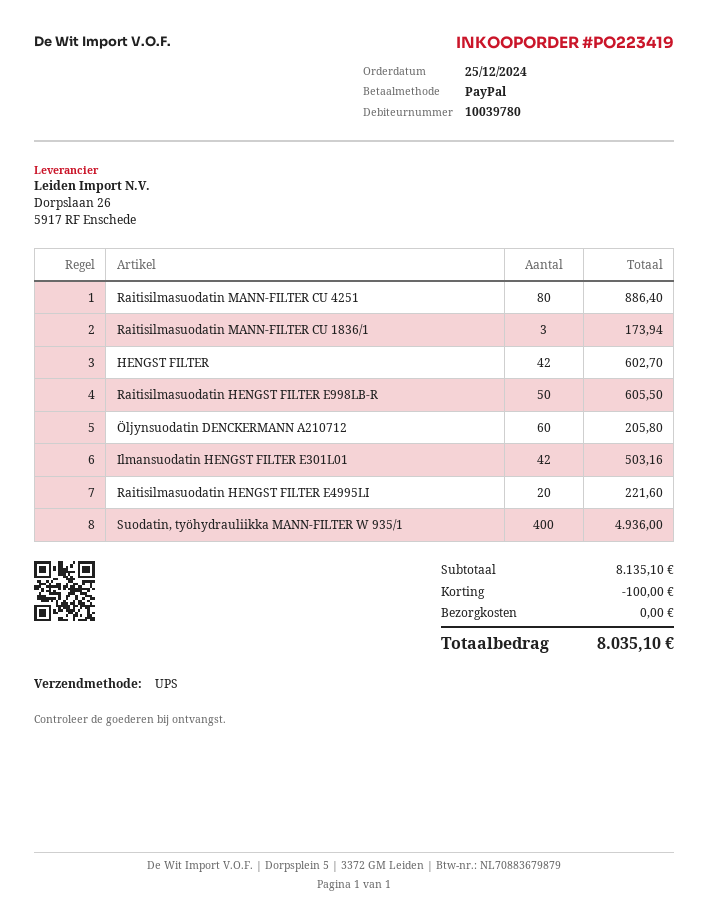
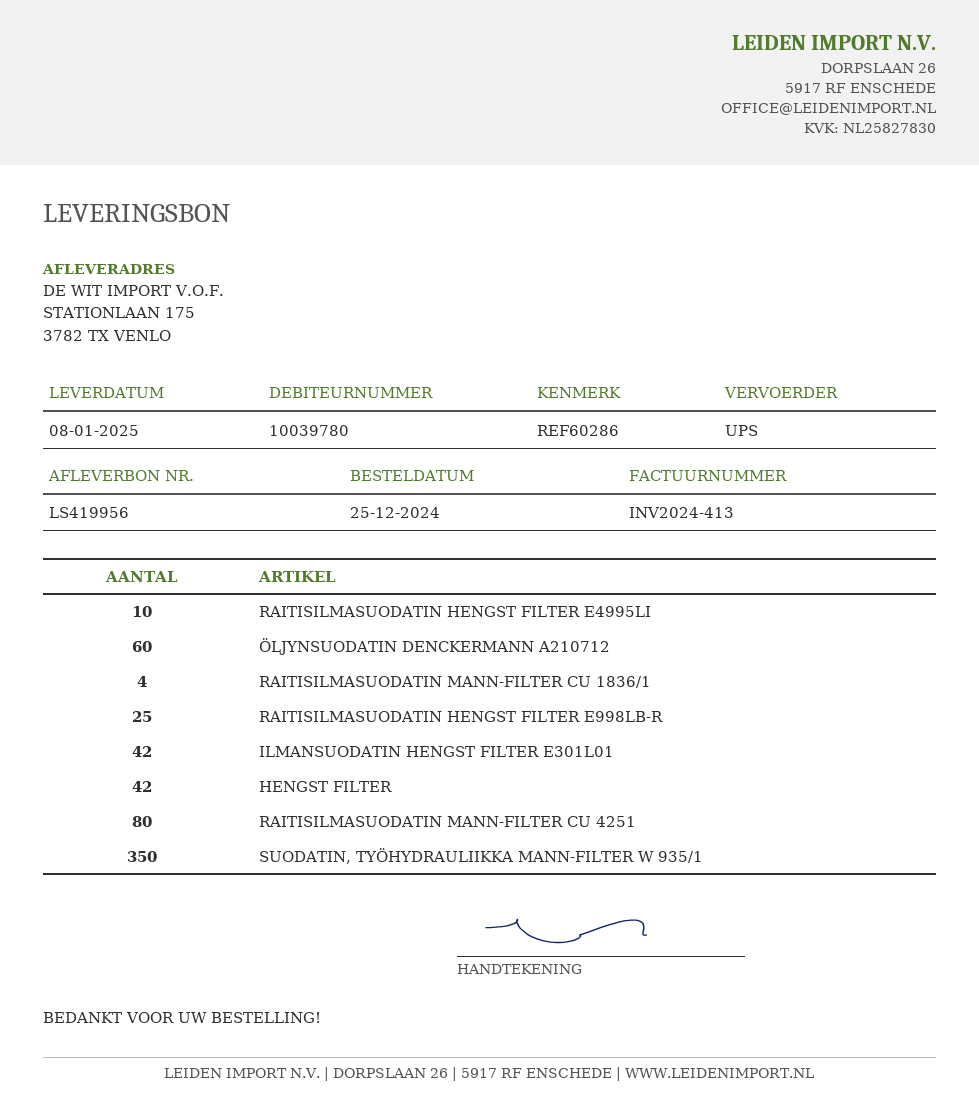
Raitisilmasuodatin MANN-FILTER CU 1836/1: 3 -> 4
Raitisilmasuodatin HENGST FILTER E998LB-R: 50 -> 25
Raitisilmasuodatin HENGST FILTER E4995LI: 20 -> 10
Suodatin, työhydrauliikka MANN-FILTER W 935/1: 400 -> 350

